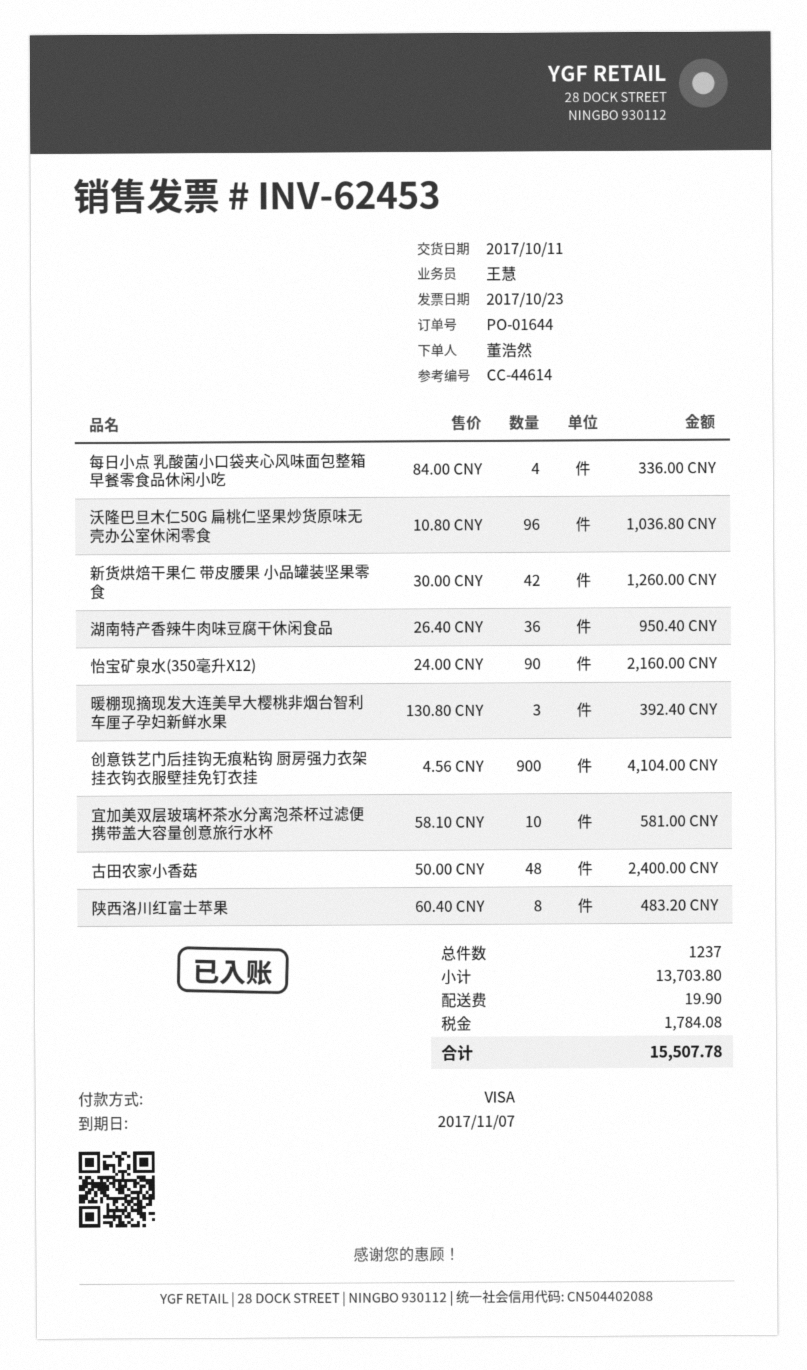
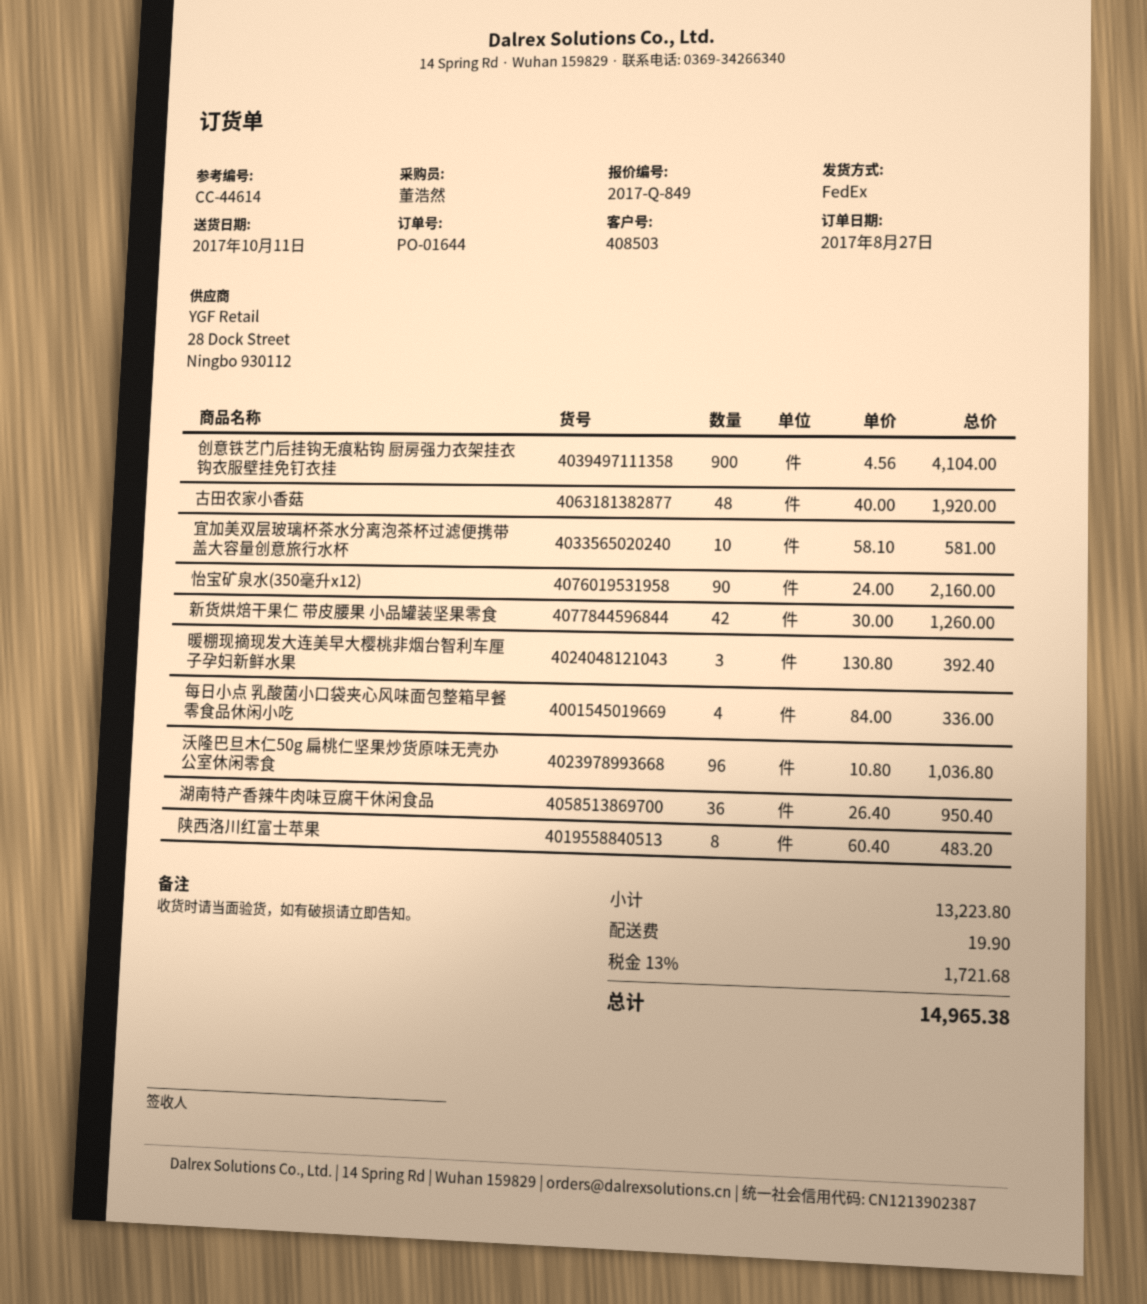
古田农家小香菇: 48 x 50.00 = 2400.00 -> 48 x 40.00 = 1920.00
subtotal: 13703.80 -> 13223.80
tax: 1784.08 -> 1721.68
total: 15507.78 -> 14965.38

